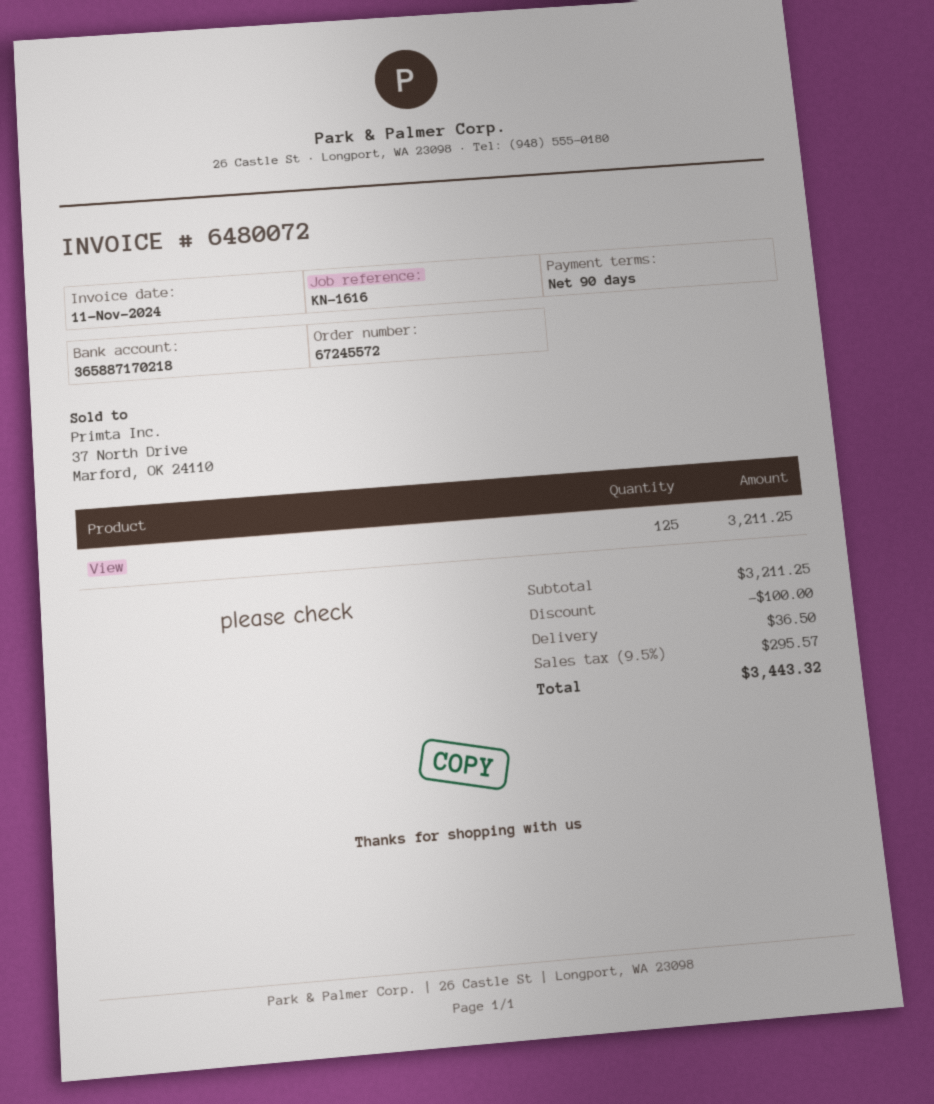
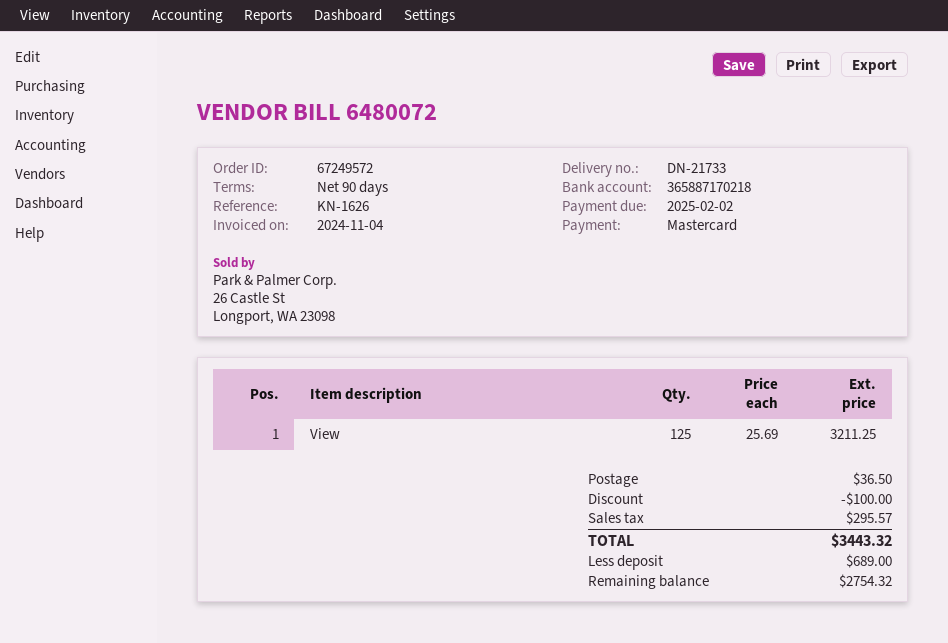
order number: 67245572 -> 67249572
invoice date: 2024-11-11 -> 2024-11-04
reference: KN-1616 -> KN-1626

